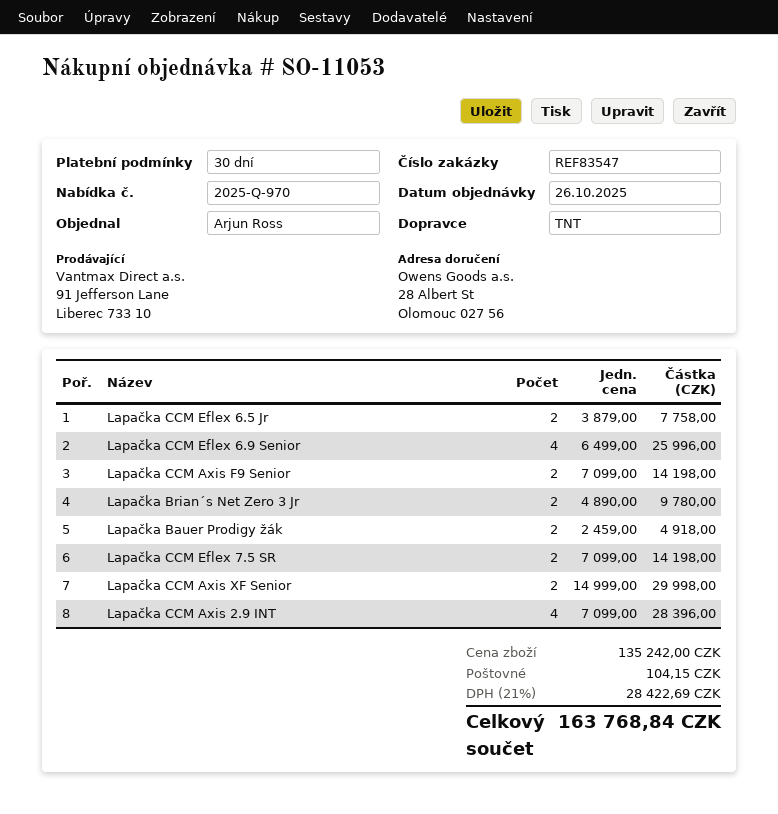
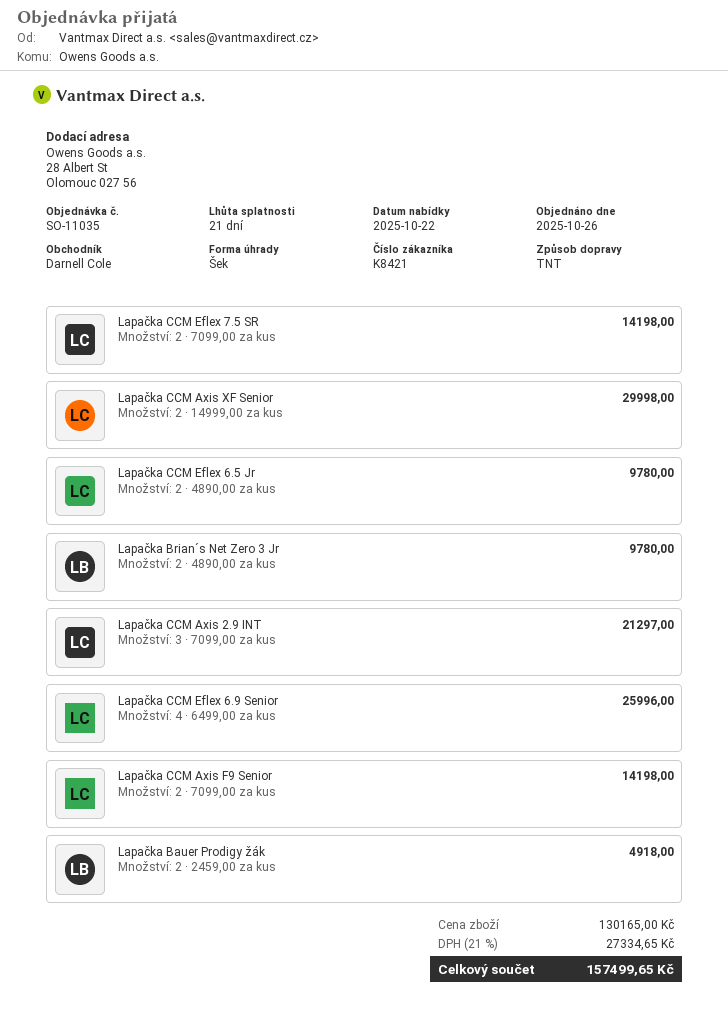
order number: SO-11053 -> SO-11035
payment terms: 30 days -> 21 days
Lapačka CCM Eflex 6.5 Jr: 2 x 3879.00 = 7758.00 -> 2 x 4890.00 = 9780.00
Lapačka CCM Axis 2.9 INT: 4 x 7099.00 = 28396.00 -> 3 x 7099.00 = 21297.00
subtotal: 135242.00 -> 130165.00
shipping: 104.15 -> none
tax: 21% = 28422.69 -> 21% = 27334.65
total: 163768.84 -> 157499.65

